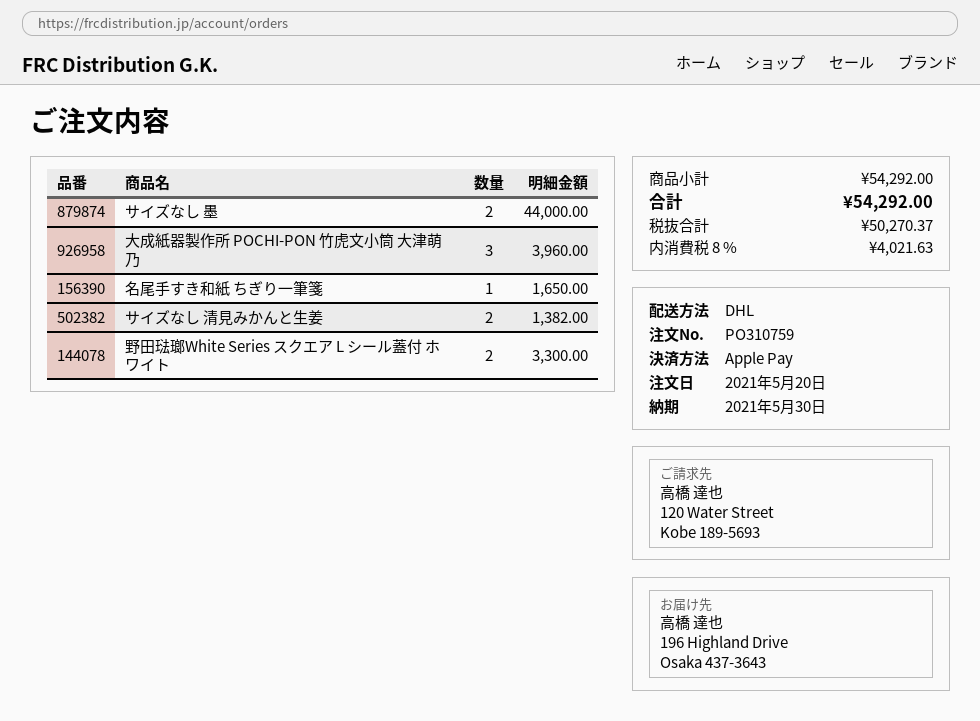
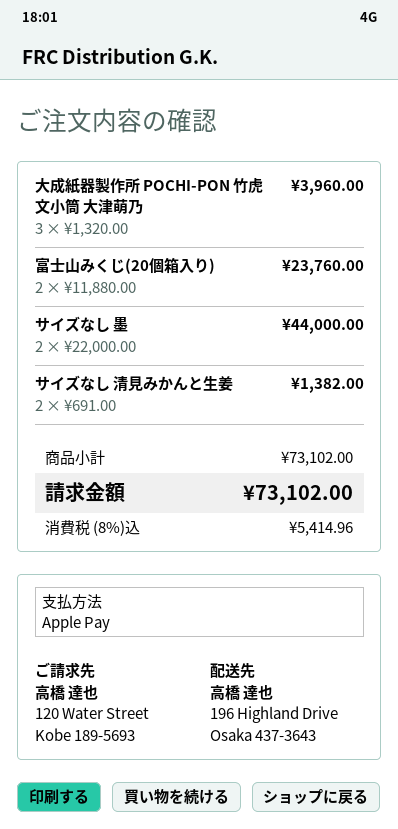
名尾手すき和紙 ちぎり一筆箋: 1 for 1650.00 -> none
野田琺瑯White Series スクエア L シール蓋付 ホワイト: 2 for 3300.00 -> none
富士山みくじ(20個箱入り): none -> 2 for 23760.00
subtotal: 54292.00 -> 73102.00
tax: 8% = 4021.63 -> 8% = 5414.96
total: 54292.00 -> 73102.00

